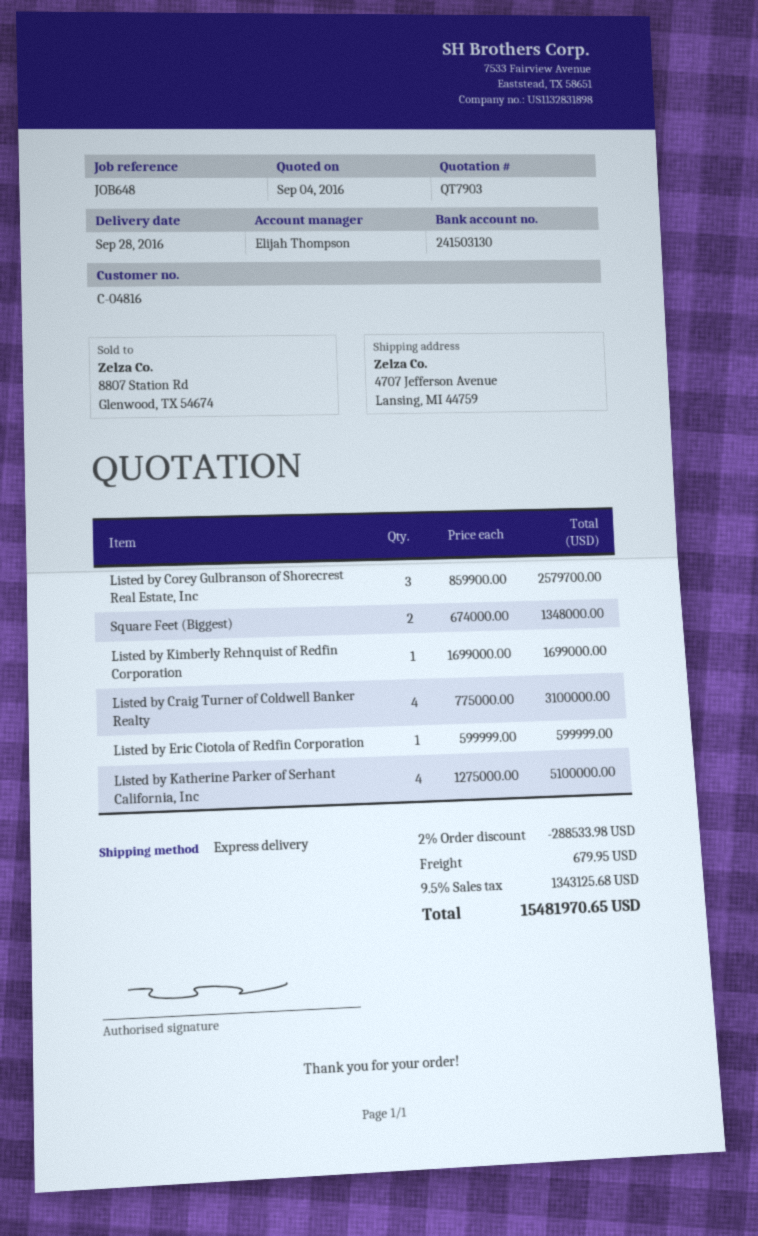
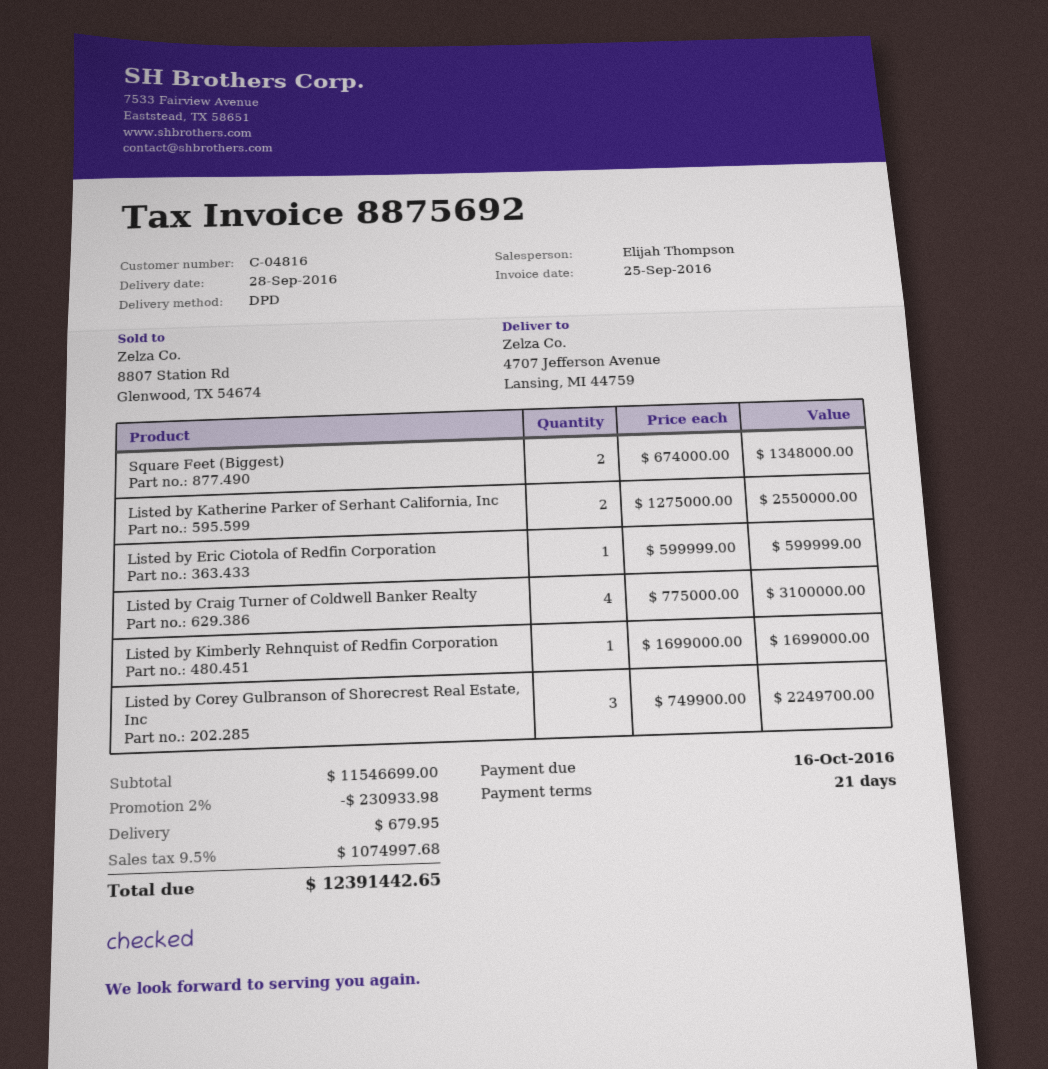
shipping method: express -> DPD
Listed by Corey Gulbranson of Shorecrest Real Estate, Inc: 3 x 859900.00 = 2579700.00 -> 3 x 749900.00 = 2249700.00
Listed by Katherine Parker of Serhant California, Inc: 4 x 1275000.00 = 5100000.00 -> 2 x 1275000.00 = 2550000.00
discount: 2% = 288533.98 -> 2% = 230933.98
tax: 9.5% = 1343125.68 -> 9.5% = 1074997.68
total: 15481970.65 -> 12391442.65

